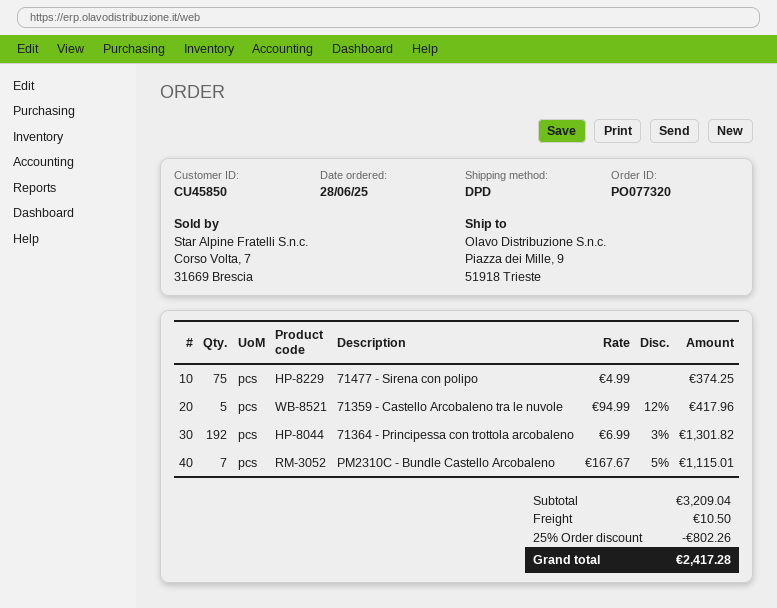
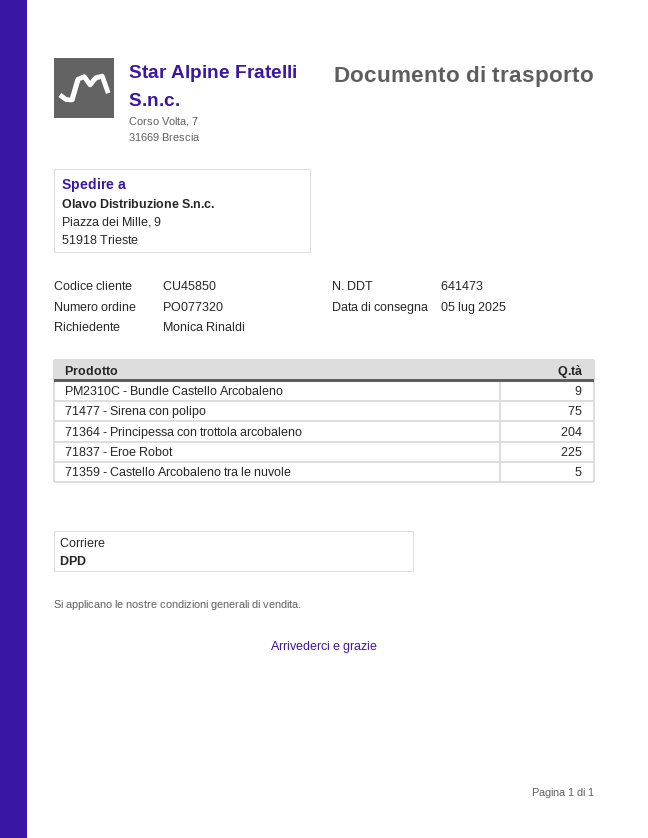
71364 - Principessa con trottola arcobaleno: 192 -> 204
PM2310C - Bundle Castello Arcobaleno: 7 -> 9
71837 - Eroe Robot: none -> 225

